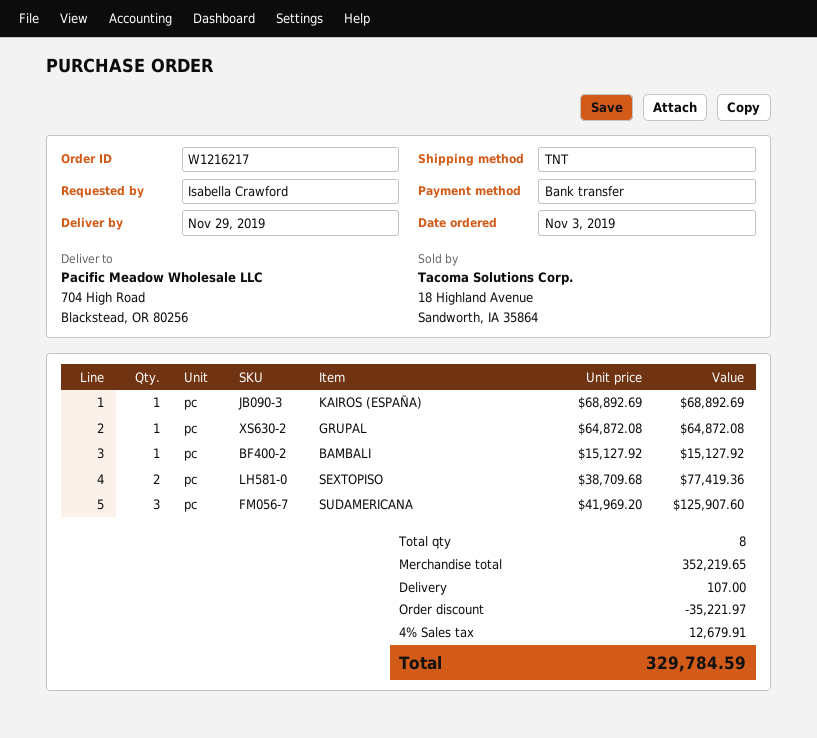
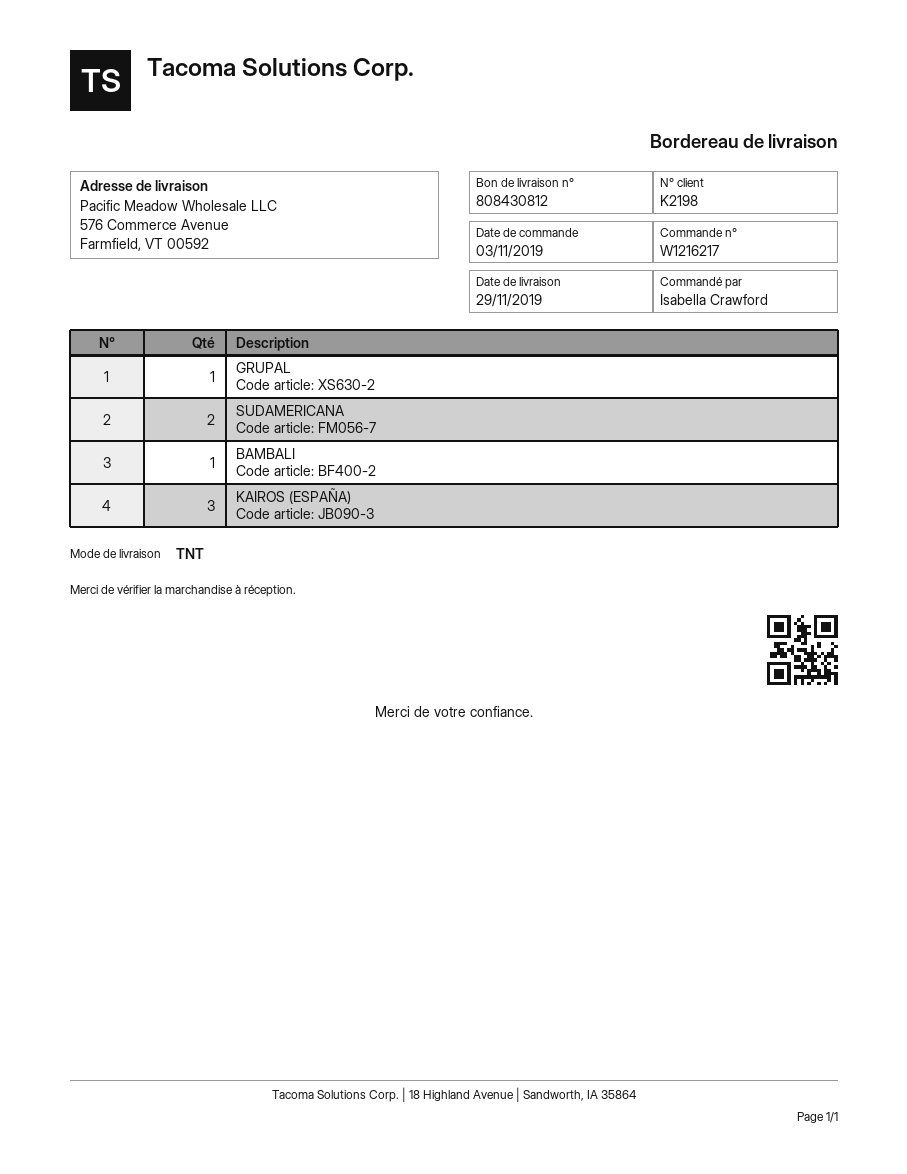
ship to: 704 High Road, Blackstead, OR 80256 -> 576 Commerce Avenue, Farmfield, VT 00592
KAIROS (ESPAÑA): 1 -> 3
SEXTOPISO: 2 -> none
SUDAMERICANA: 3 -> 2

